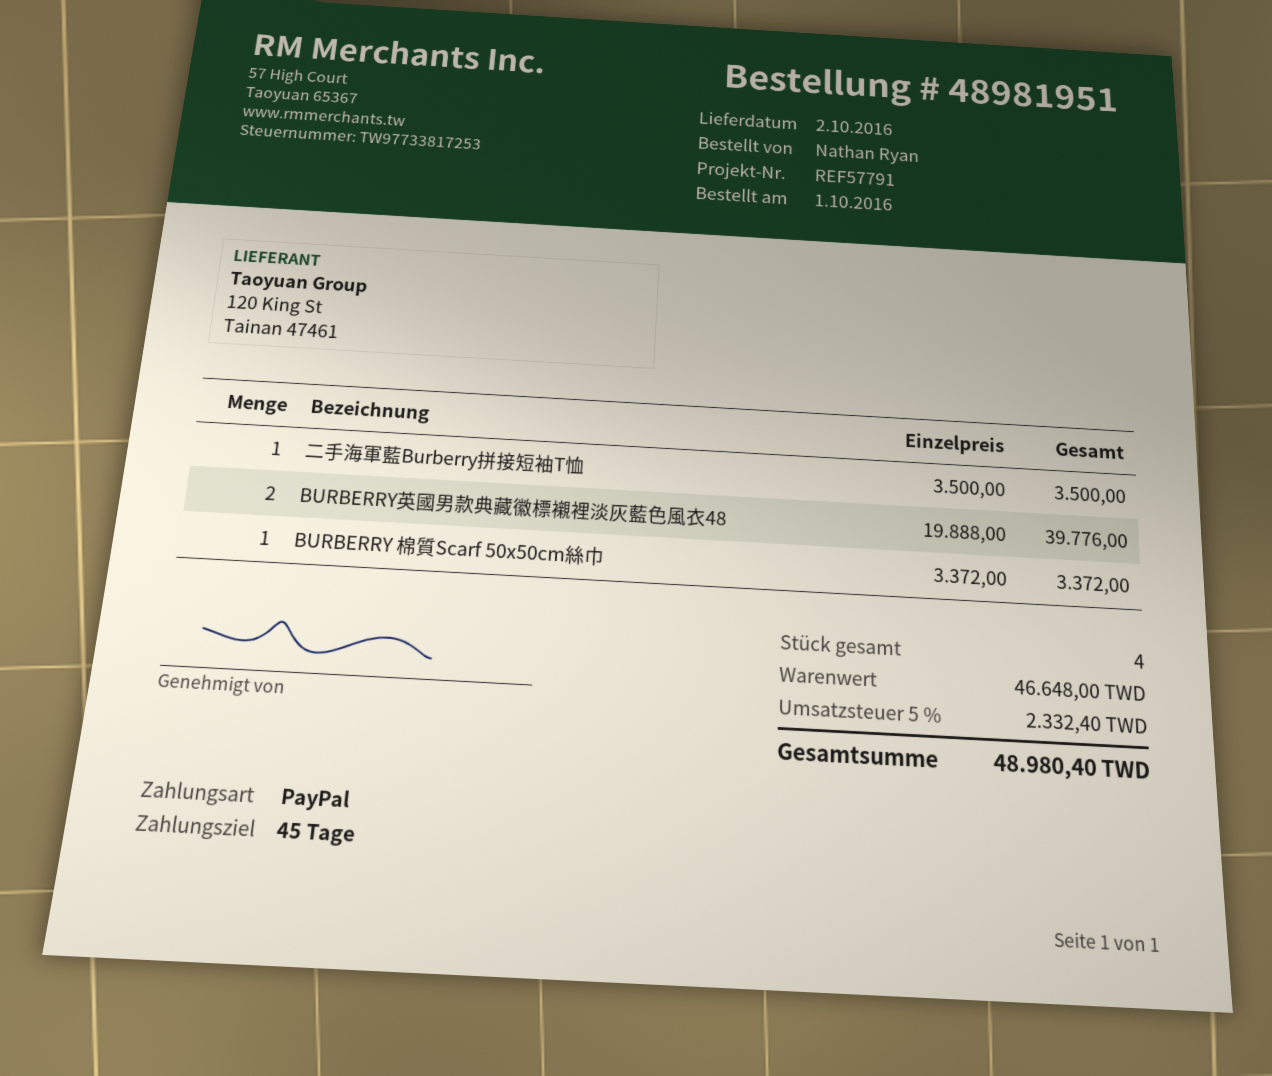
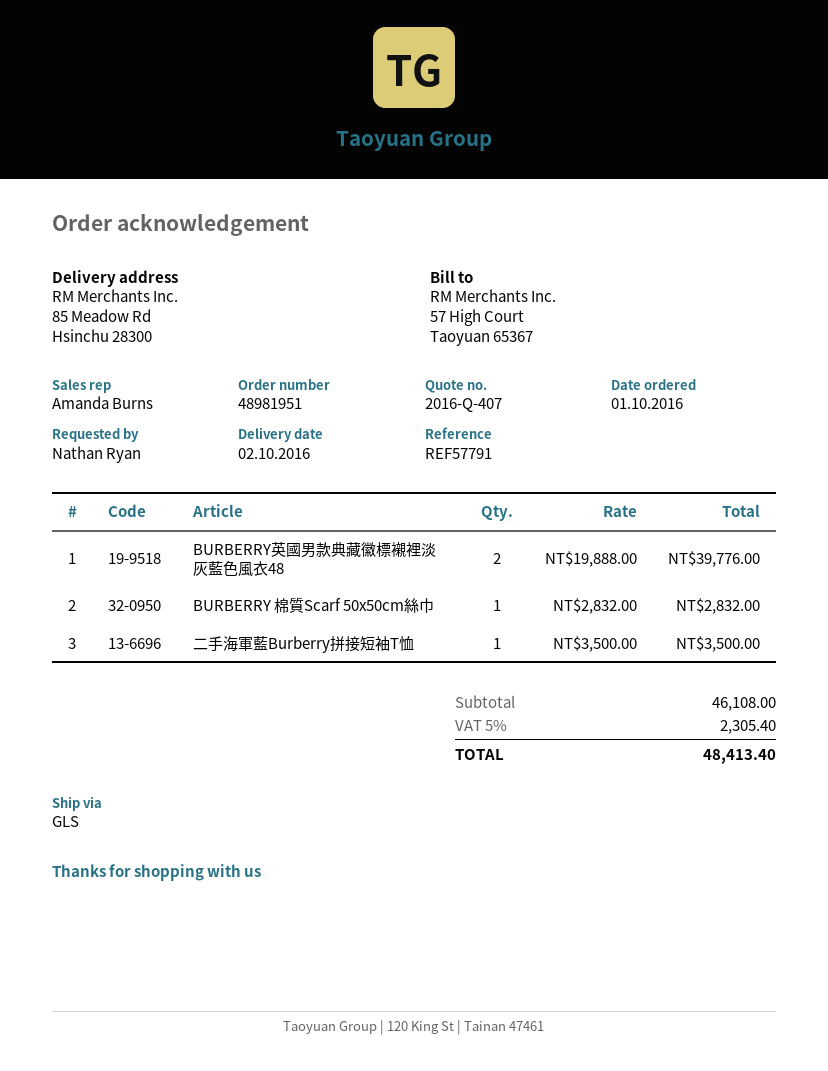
BURBERRY 棉質Scarf 50x50cm絲巾: 1 x 3372.00 = 3372.00 -> 1 x 2832.00 = 2832.00
subtotal: 46648.00 -> 46108.00
tax: 5% = 2332.40 -> 5% = 2305.40
total: 48980.40 -> 48413.40

